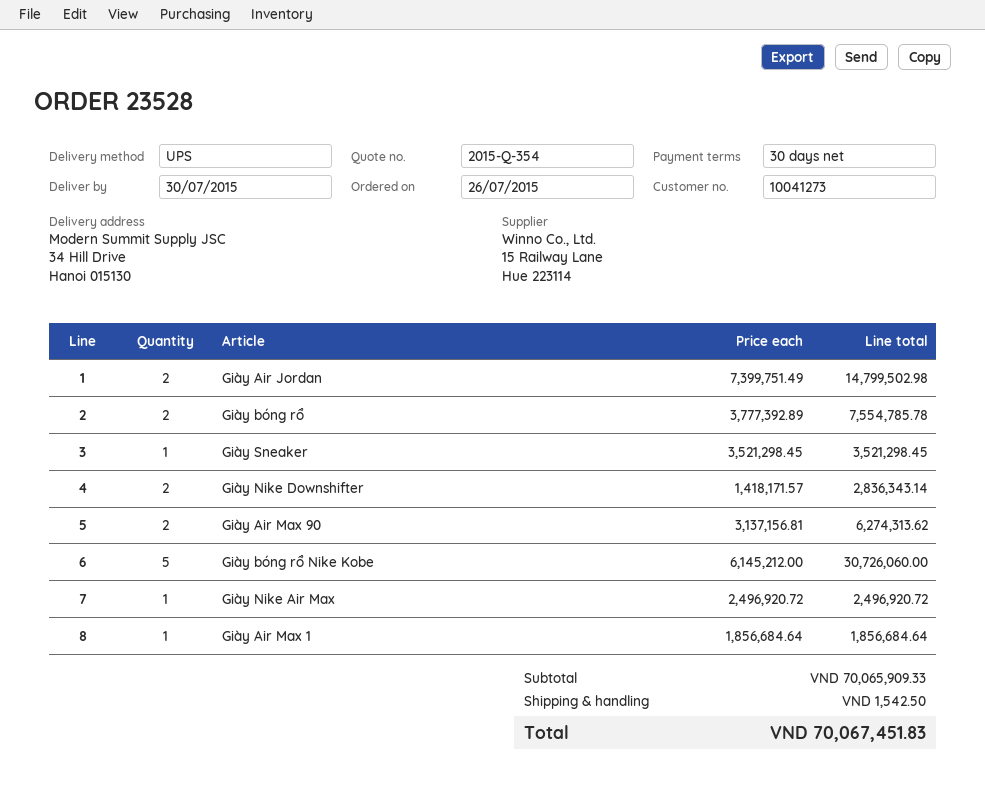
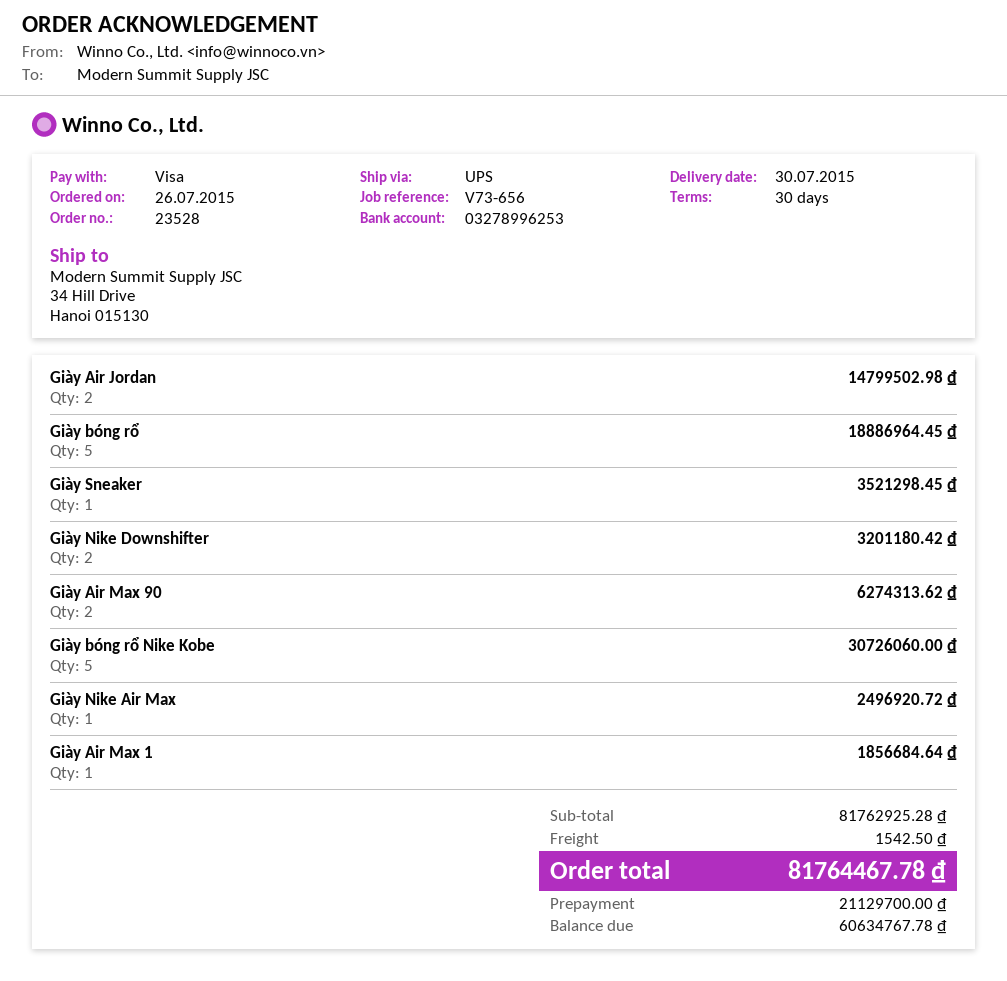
Giày bóng rổ: 2 for 7554785.78 -> 5 for 18886964.45
Giày Nike Downshifter: 2 for 2836343.14 -> 2 for 3201180.42
subtotal: 70065909.33 -> 81762925.28
total: 70067451.83 -> 81764467.78

